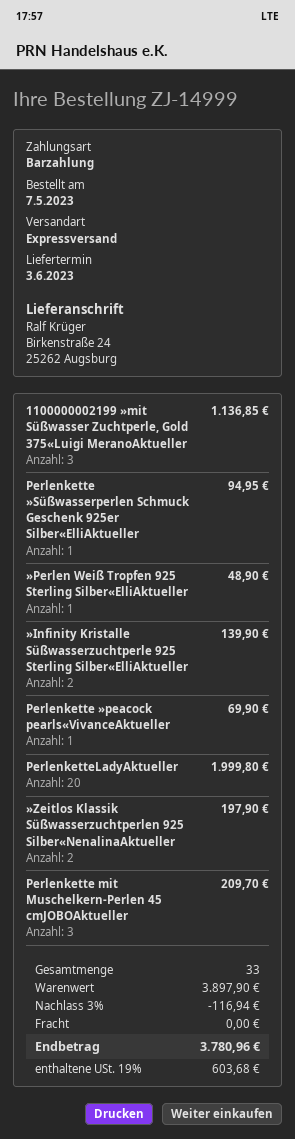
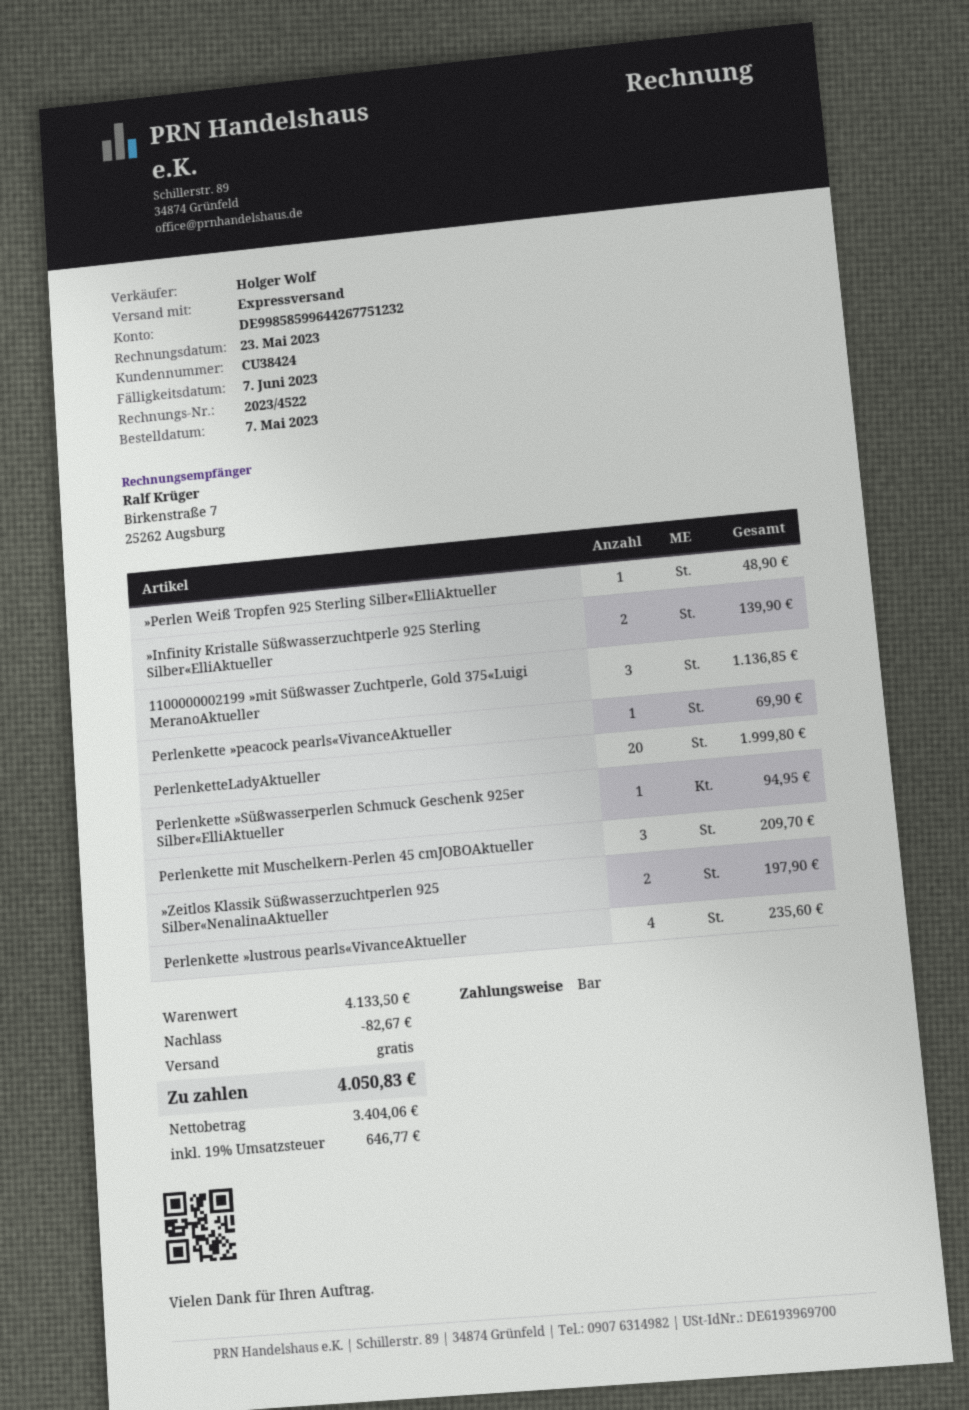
Perlenkette »lustrous pearls«VivanceAktueller: none -> 4 for 235.60
subtotal: 3897.90 -> 4133.50
discount: 116.94 -> 82.67
tax: 19% = 603.68 -> 19% = 646.77
total: 3780.96 -> 4050.83

